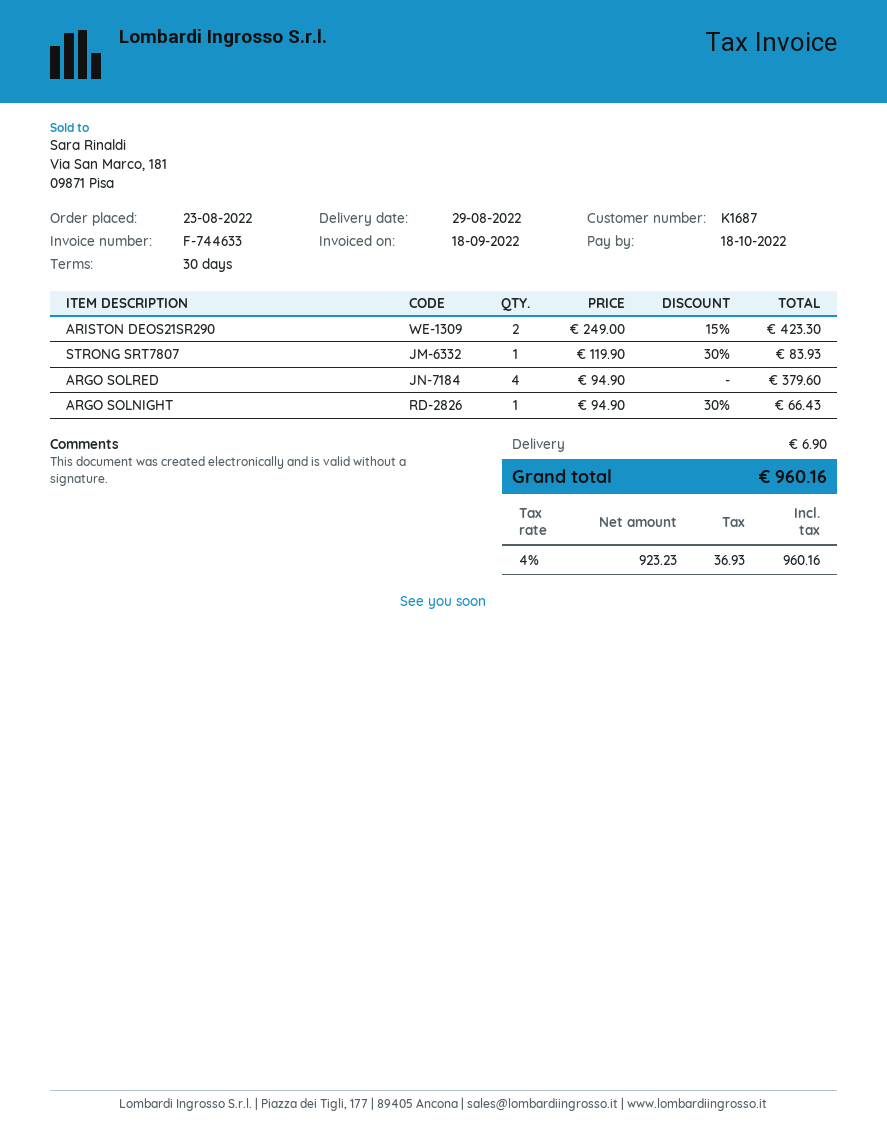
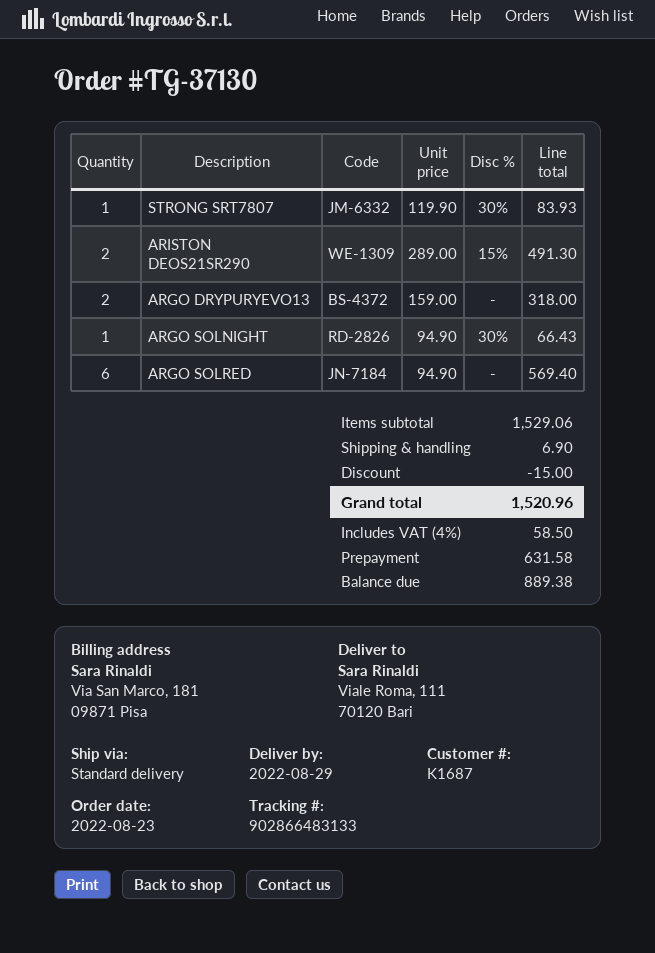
ARISTON DEOS21SR290: 2 x 249.00 - 15% = 423.30 -> 2 x 289.00 - 15% = 491.30
ARGO SOLRED: 4 x 94.90 = 379.60 -> 6 x 94.90 = 569.40
ARGO DRYPURYEVO13: none -> 2 x 159.00 = 318.00
discount: none -> 15.00
tax: 4% = 36.93 -> 4% = 58.50
total: 960.16 -> 1520.96

